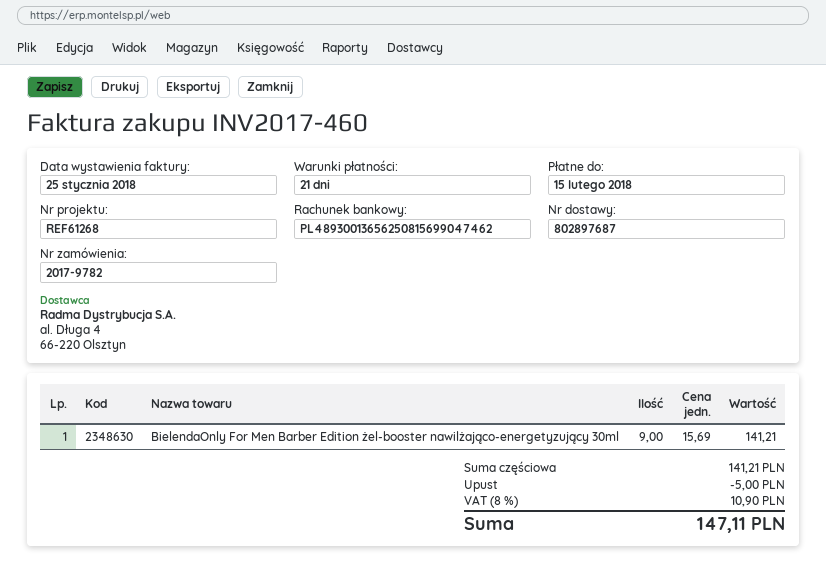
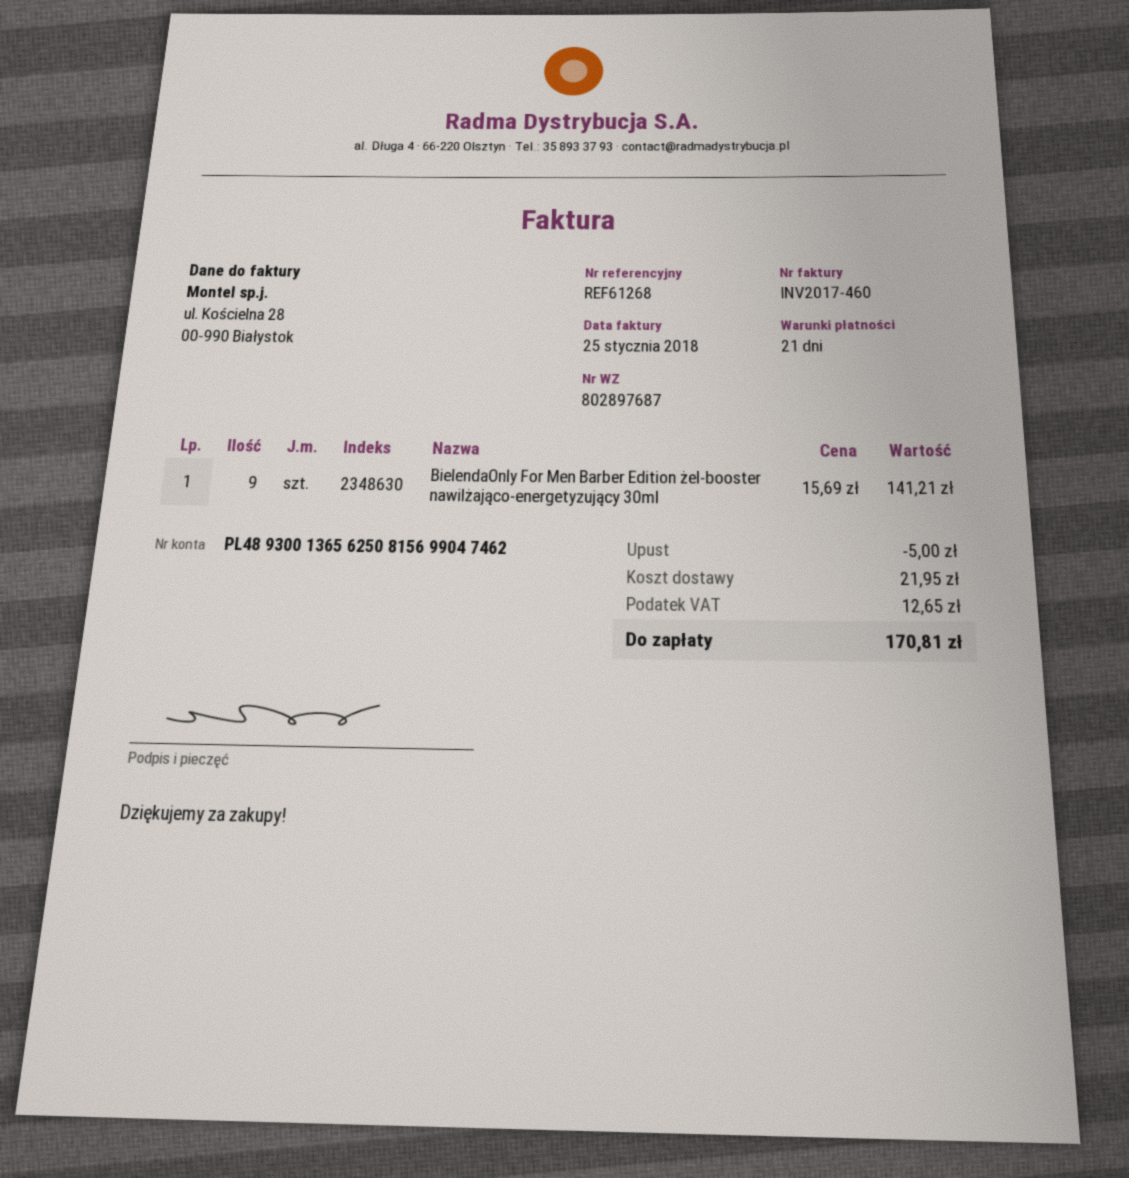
shipping: none -> 21.95
tax: 10.90 -> 12.65
total: 147.11 -> 170.81

